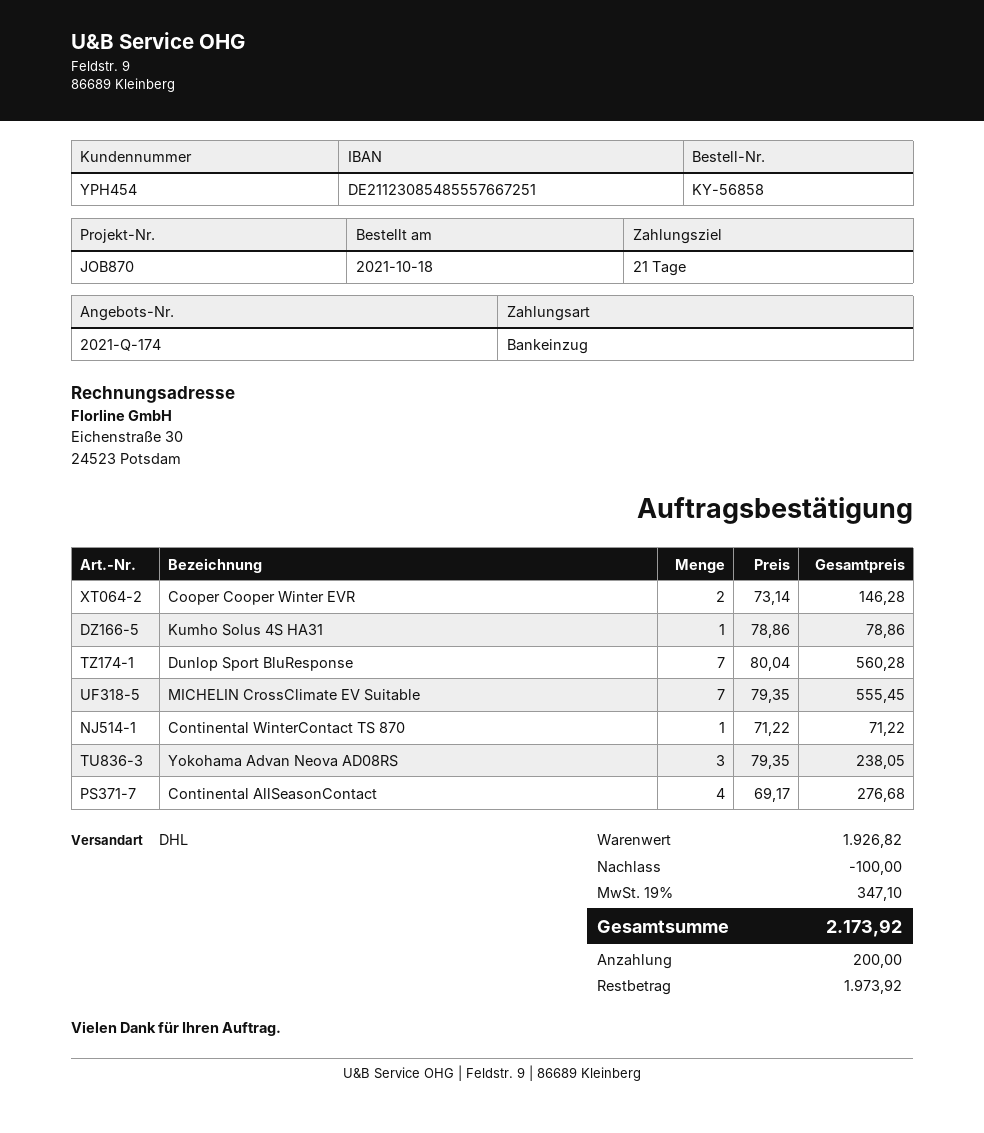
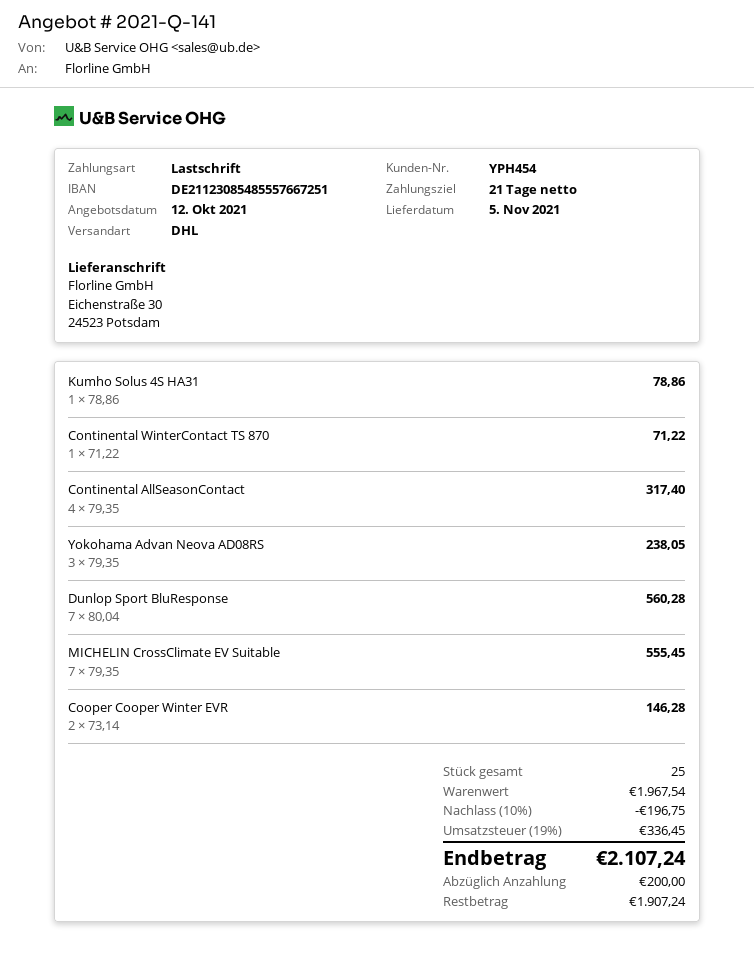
quote number: 2021-Q-174 -> 2021-Q-141
Continental AllSeasonContact: 4 x 69.17 = 276.68 -> 4 x 79.35 = 317.40
subtotal: 1926.82 -> 1967.54
discount: 100.00 -> 196.75
tax: 19% = 347.10 -> 19% = 336.45
total: 2173.92 -> 2107.24
balance: 1973.92 -> 1907.24

